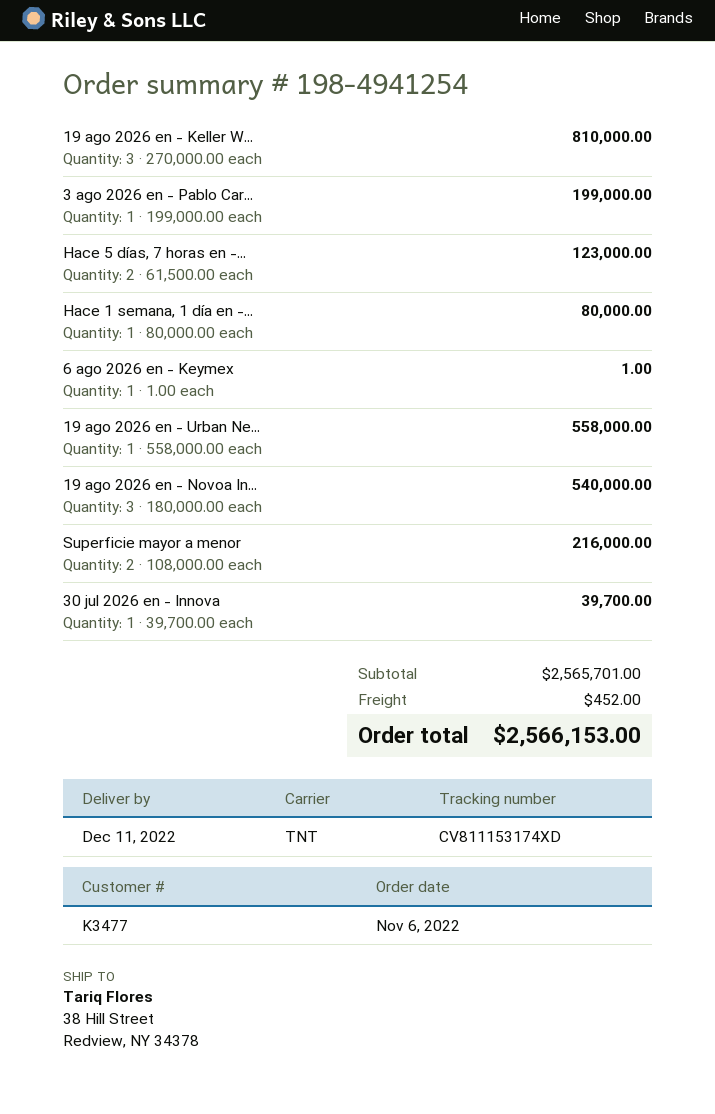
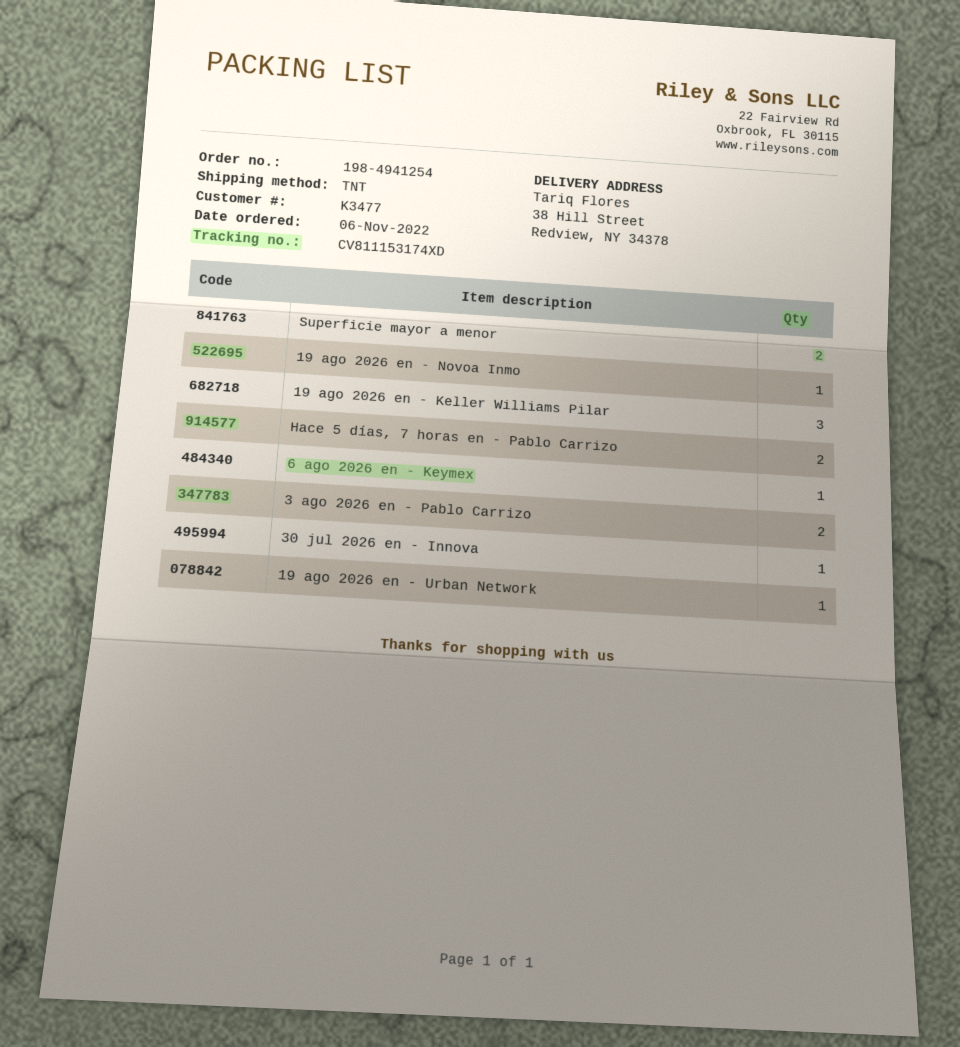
3 ago 2026 en - Pablo Car...: 1 -> 2
Hace 1 semana, 1 día en -...: 1 -> none
19 ago 2026 en - Novoa In...: 3 -> 1

